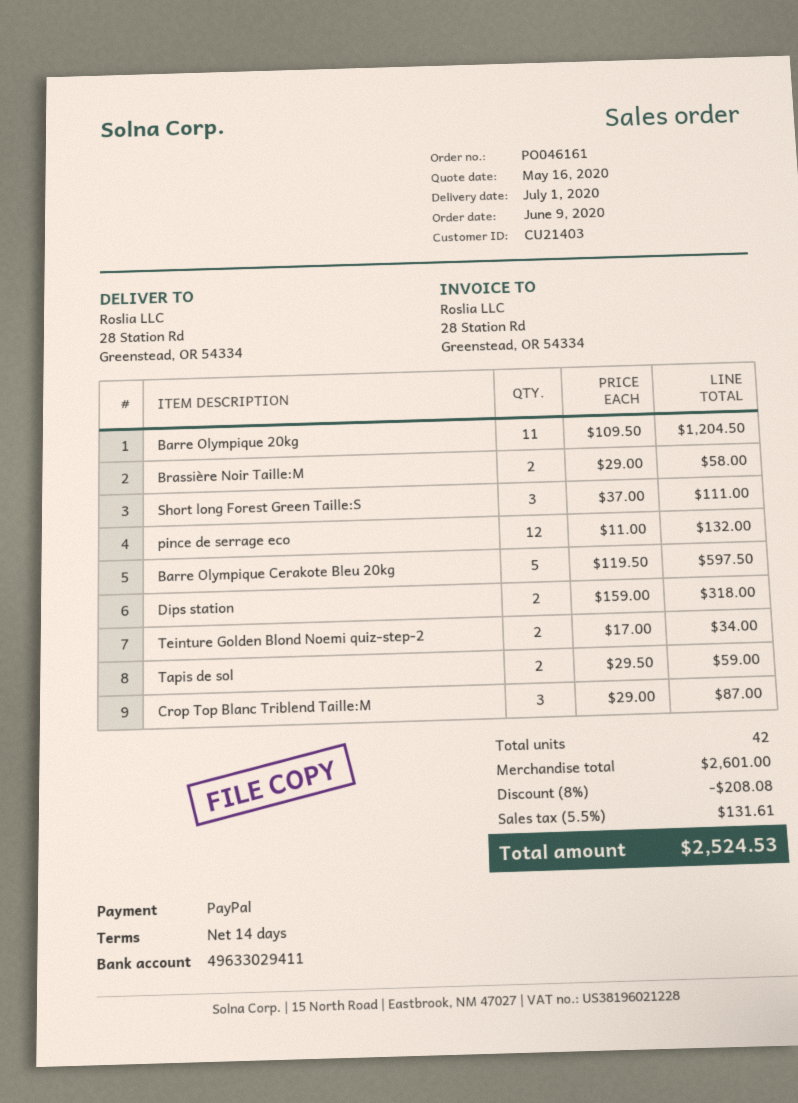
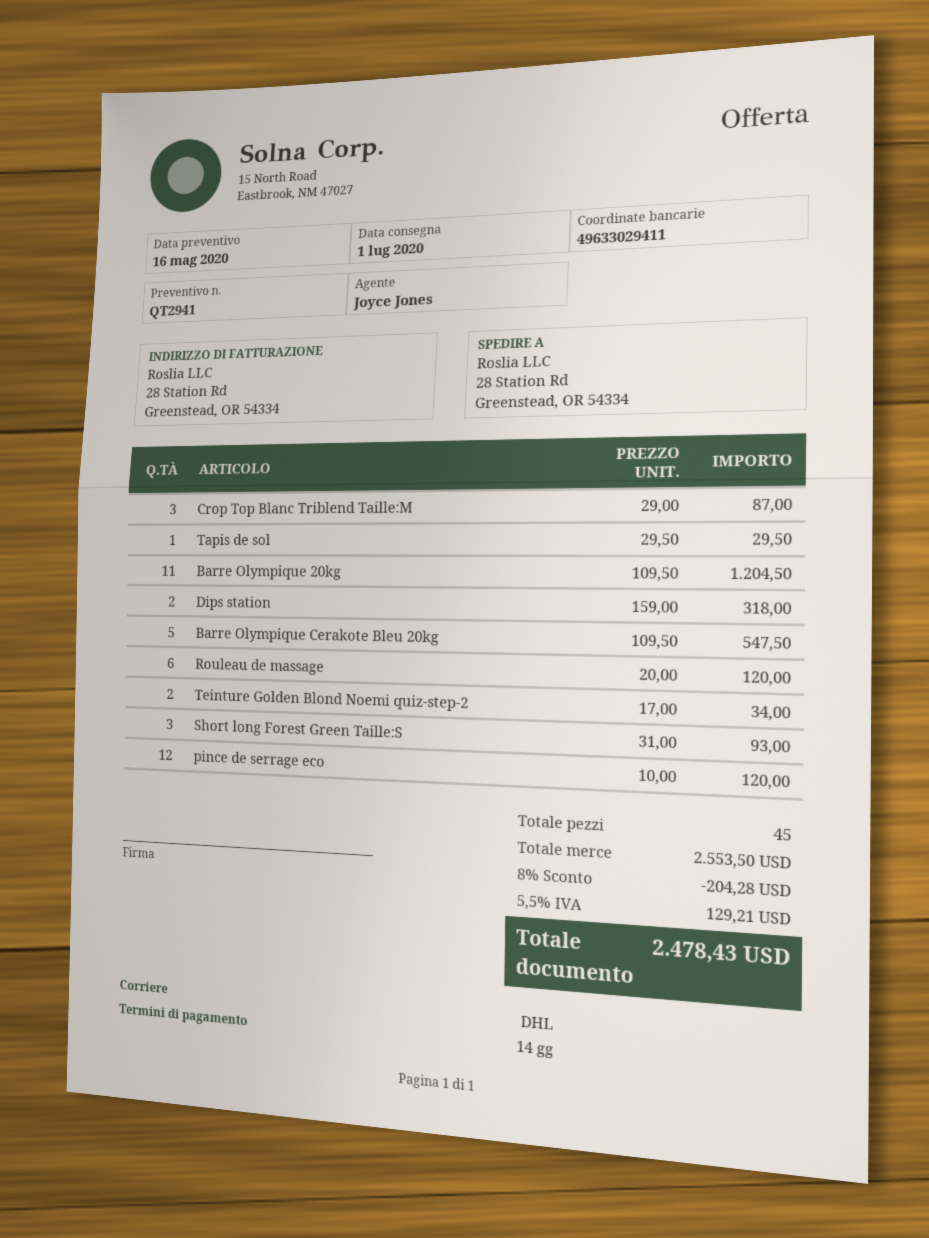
Brassière Noir Taille:M: 2 x 29.00 = 58.00 -> none
Short long Forest Green Taille:S: 3 x 37.00 = 111.00 -> 3 x 31.00 = 93.00
pince de serrage eco: 12 x 11.00 = 132.00 -> 12 x 10.00 = 120.00
Barre Olympique Cerakote Bleu 20kg: 5 x 119.50 = 597.50 -> 5 x 109.50 = 547.50
Tapis de sol: 2 x 29.50 = 59.00 -> 1 x 29.50 = 29.50
Rouleau de massage: none -> 6 x 20.00 = 120.00
total quantity: 42 -> 45
subtotal: 2601.00 -> 2553.50
discount: 8% = 208.08 -> 8% = 204.28
tax: 5.5% = 131.61 -> 5.5% = 129.21
total: 2524.53 -> 2478.43

